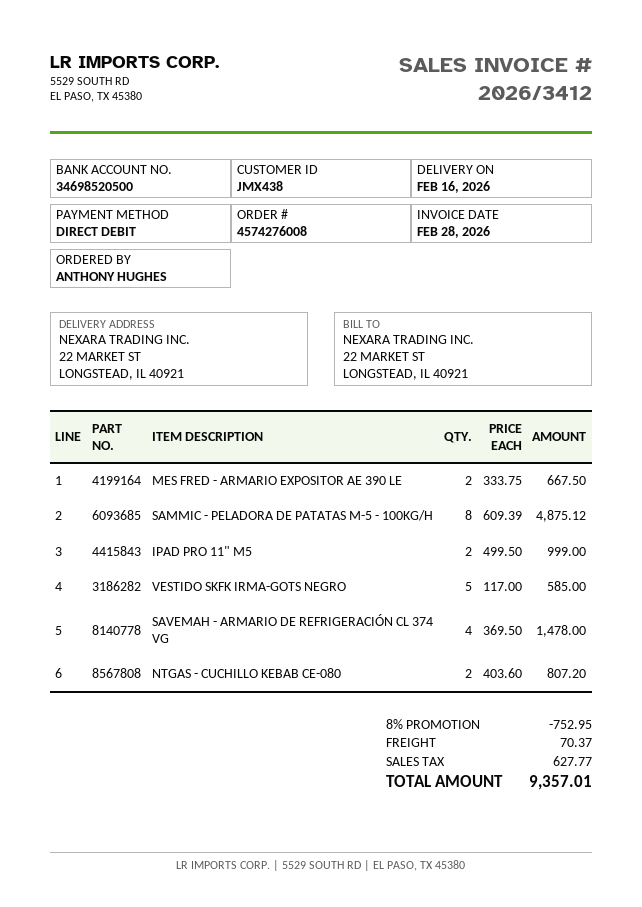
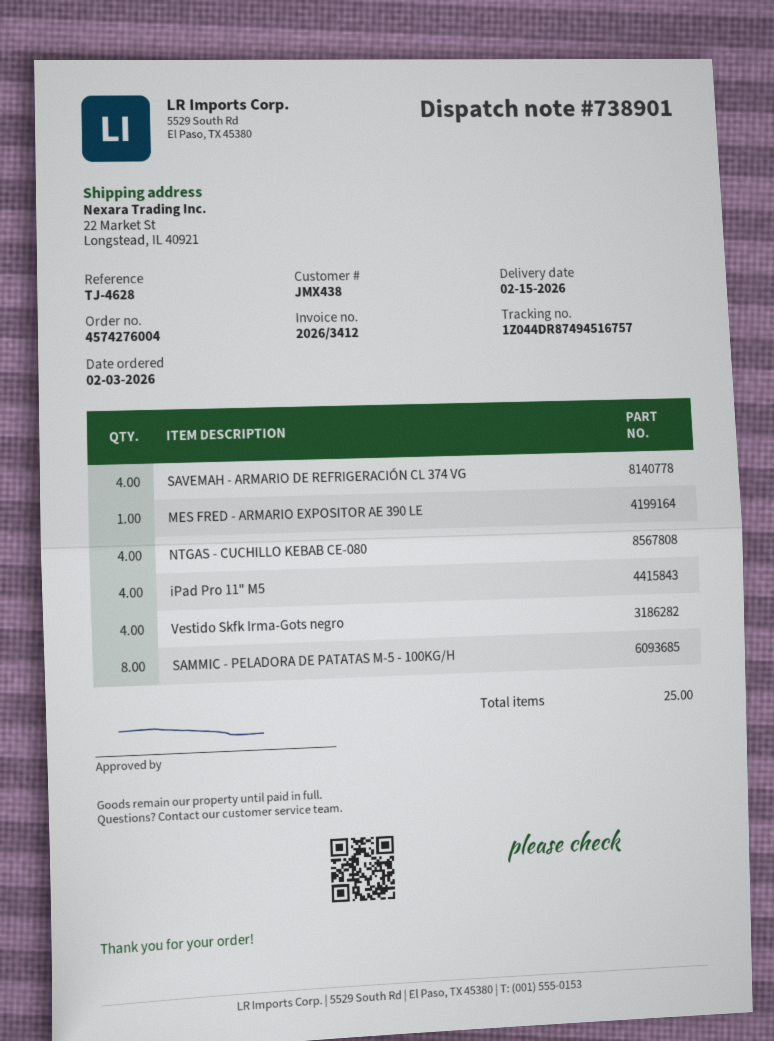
order number: 4574276008 -> 4574276004
delivery date: 2026-02-16 -> 2026-02-15
MES FRED - ARMARIO EXPOSITOR AE 390 LE: 2 -> 1
IPAD PRO 11" M5: 2 -> 4
VESTIDO SKFK IRMA-GOTS NEGRO: 5 -> 4
NTGAS - CUCHILLO KEBAB CE-080: 2 -> 4

